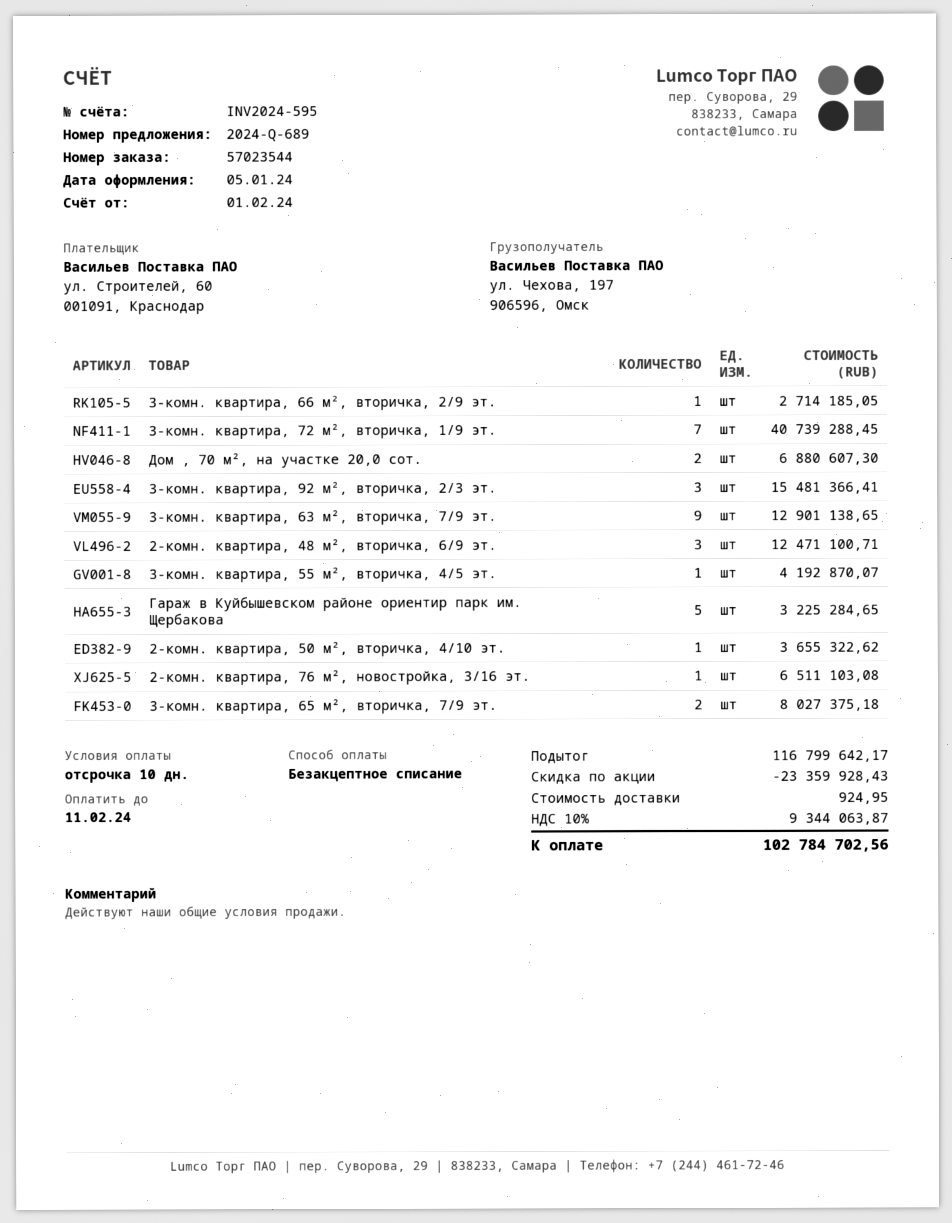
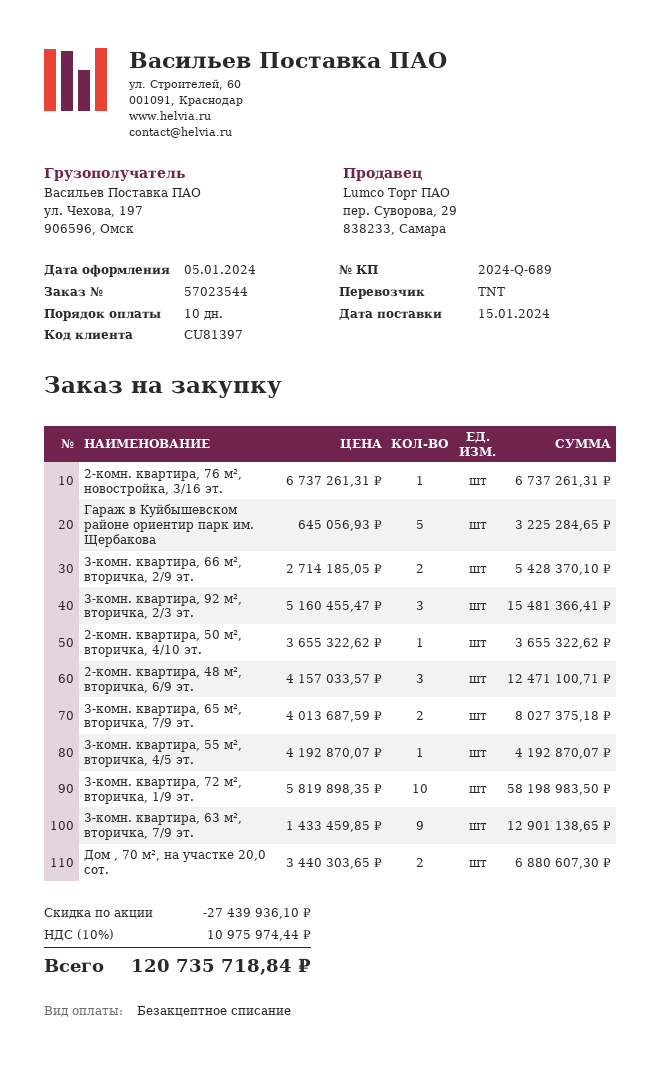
3-комн. квартира, 66 м², вторичка, 2/9 эт.: 1 for 2714185.05 -> 2 for 5428370.10
3-комн. квартира, 72 м², вторичка, 1/9 эт.: 7 for 40739288.45 -> 10 for 58198983.50
2-комн. квартира, 76 м², новостройка, 3/16 эт.: 1 for 6511103.08 -> 1 for 6737261.31
discount: 23359928.43 -> 27439936.10
shipping: 924.95 -> none
tax: 10% = 9344063.87 -> 10% = 10975974.44
total: 102784702.56 -> 120735718.84

